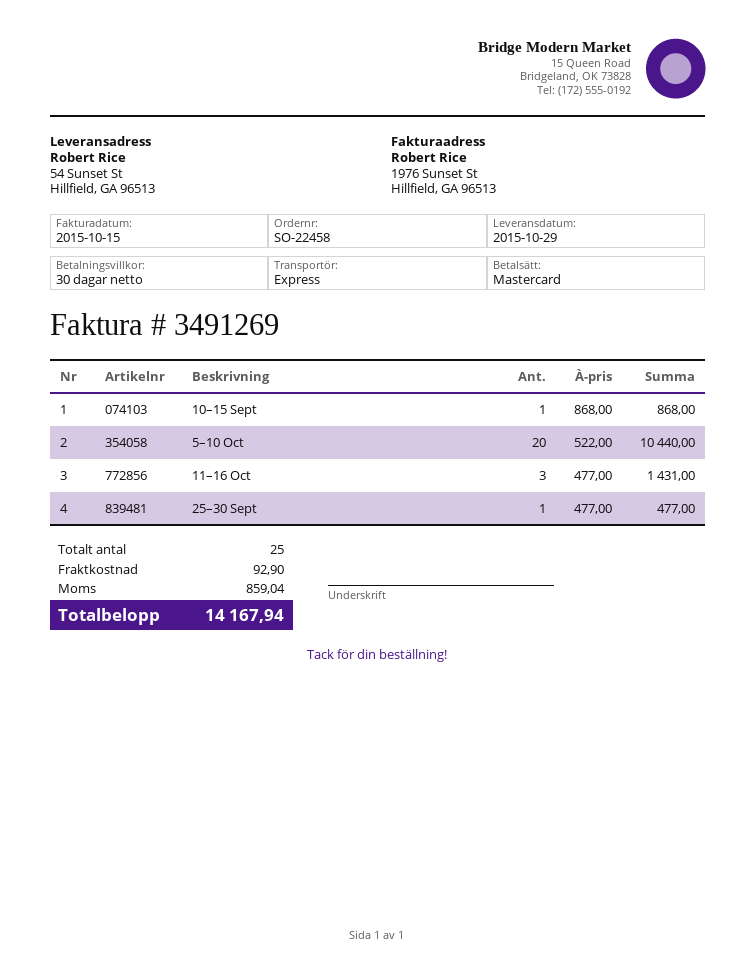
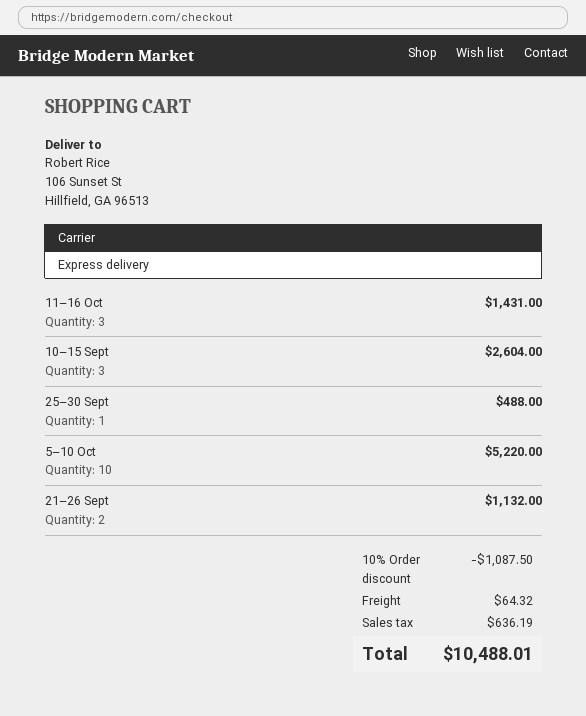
ship to: 54 Sunset St, Hillfield, GA 96513 -> 106 Sunset St, Hillfield, GA 96513
10–15 Sept: 1 for 868.00 -> 3 for 2604.00
5–10 Oct: 20 for 10440.00 -> 10 for 5220.00
25–30 Sept: 1 for 477.00 -> 1 for 488.00
21–26 Sept: none -> 2 for 1132.00
discount: none -> 10% = 1087.50
shipping: 92.90 -> 64.32
tax: 859.04 -> 636.19
total: 14167.94 -> 10488.01

